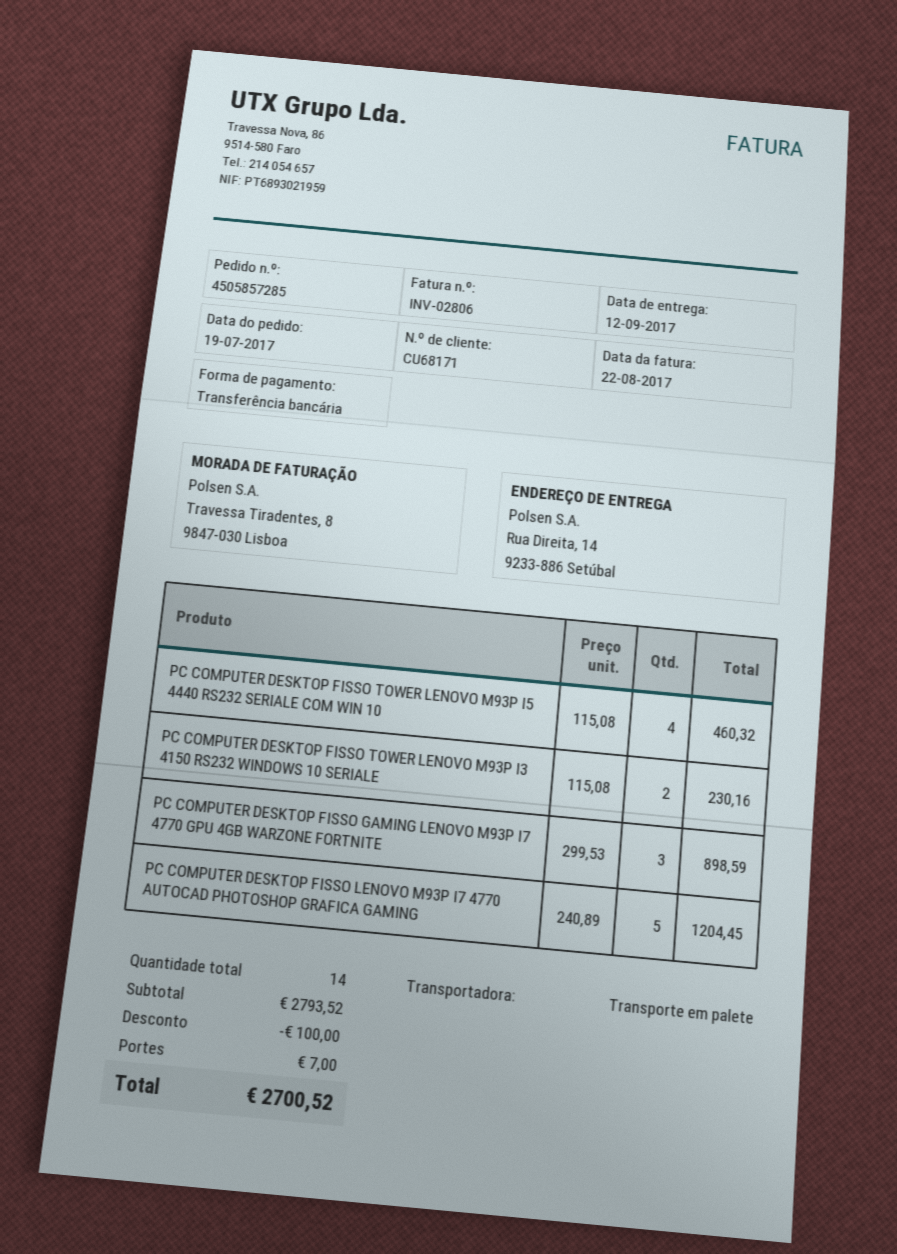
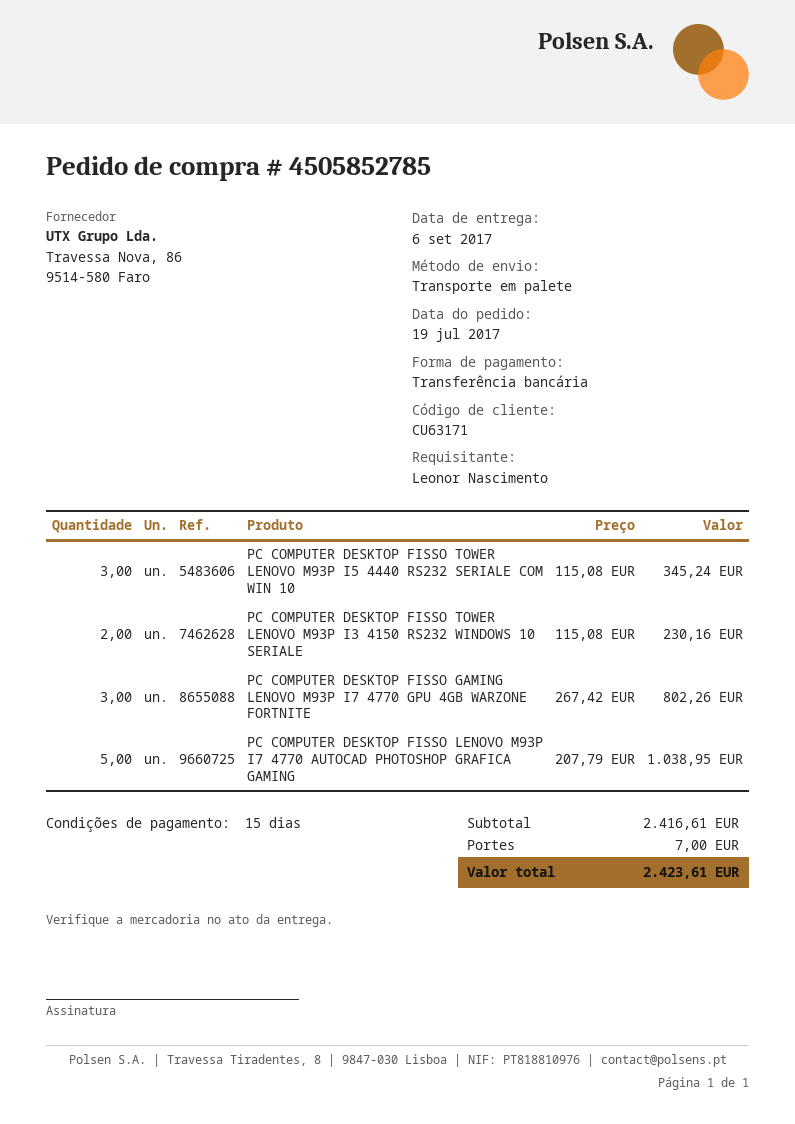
order number: 4505857285 -> 4505852785
delivery date: 2017-09-12 -> 2017-09-06
customer number: CU68171 -> CU63171
PC COMPUTER DESKTOP FISSO TOWER LENOVO M93P I5 4440 RS232 SERIALE COM WIN 10: 4 x 115.08 = 460.32 -> 3 x 115.08 = 345.24
PC COMPUTER DESKTOP FISSO GAMING LENOVO M93P I7 4770 GPU 4GB WARZONE FORTNITE: 3 x 299.53 = 898.59 -> 3 x 267.42 = 802.26
PC COMPUTER DESKTOP FISSO LENOVO M93P I7 4770 AUTOCAD PHOTOSHOP GRAFICA GAMING: 5 x 240.89 = 1204.45 -> 5 x 207.79 = 1038.95
subtotal: 2793.52 -> 2416.61
discount: 100.00 -> none
total: 2700.52 -> 2423.61

